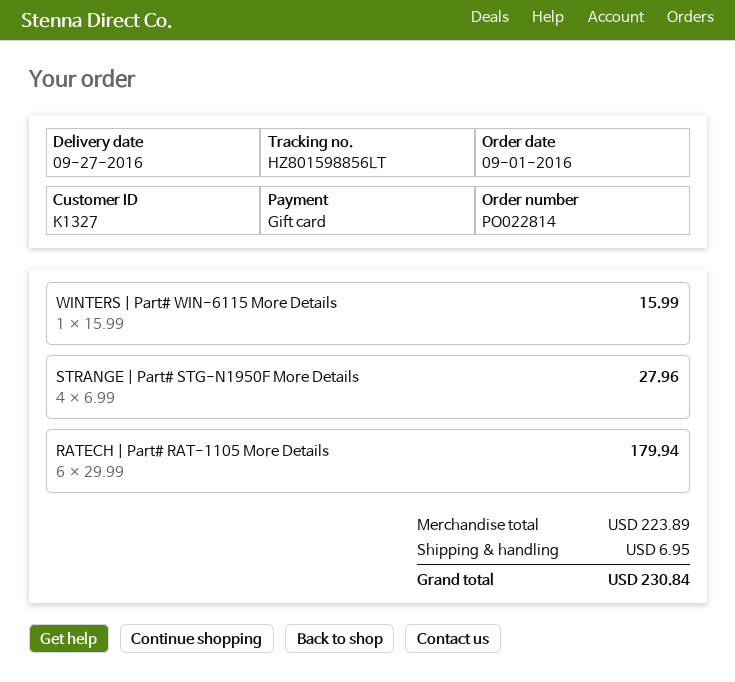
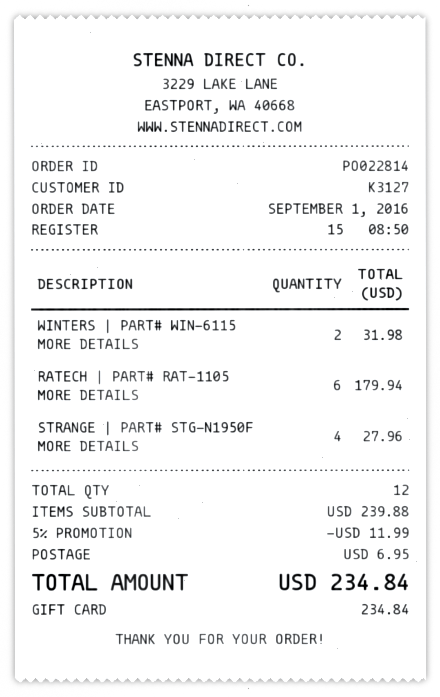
customer number: K1327 -> K3127
WINTERS | Part# WIN-6115 More Details: 1 for 15.99 -> 2 for 31.98
subtotal: 223.89 -> 239.88
discount: none -> 5% = 11.99
total: 230.84 -> 234.84

